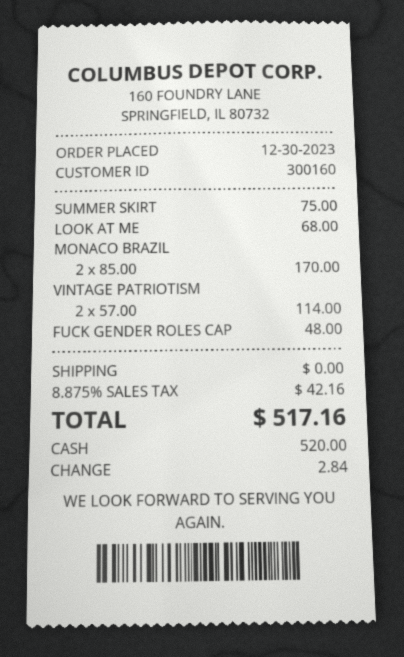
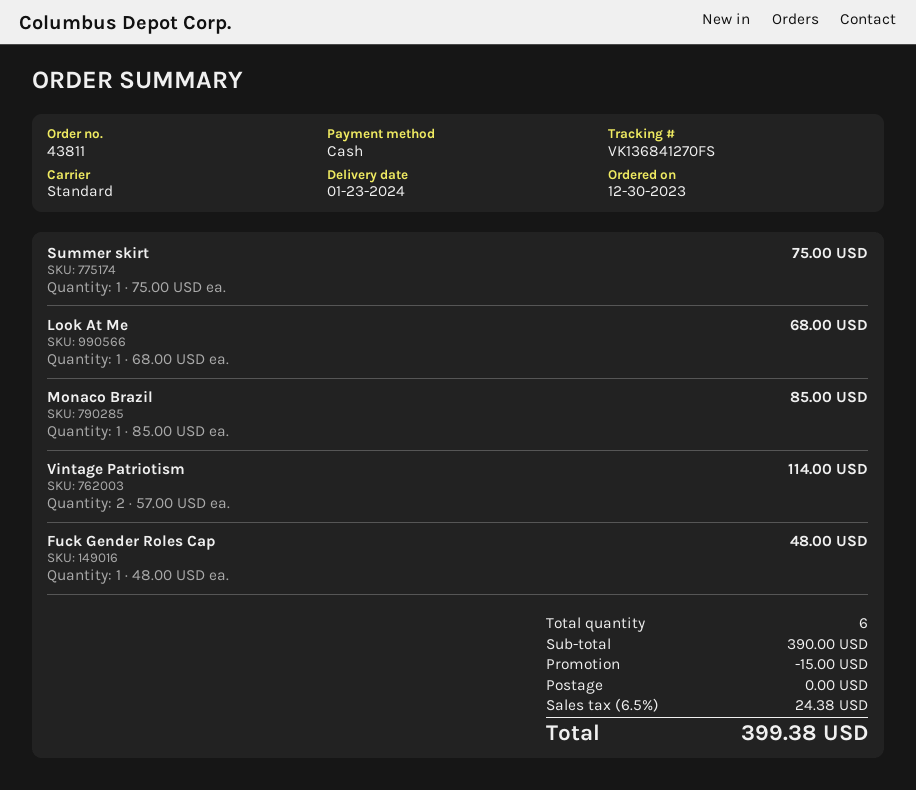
MONACO BRAZIL: 2 x 85.00 = 170.00 -> 1 x 85.00 = 85.00
discount: none -> 15.00
tax: 8.875% = 42.16 -> 6.5% = 24.38
total: 517.16 -> 399.38

